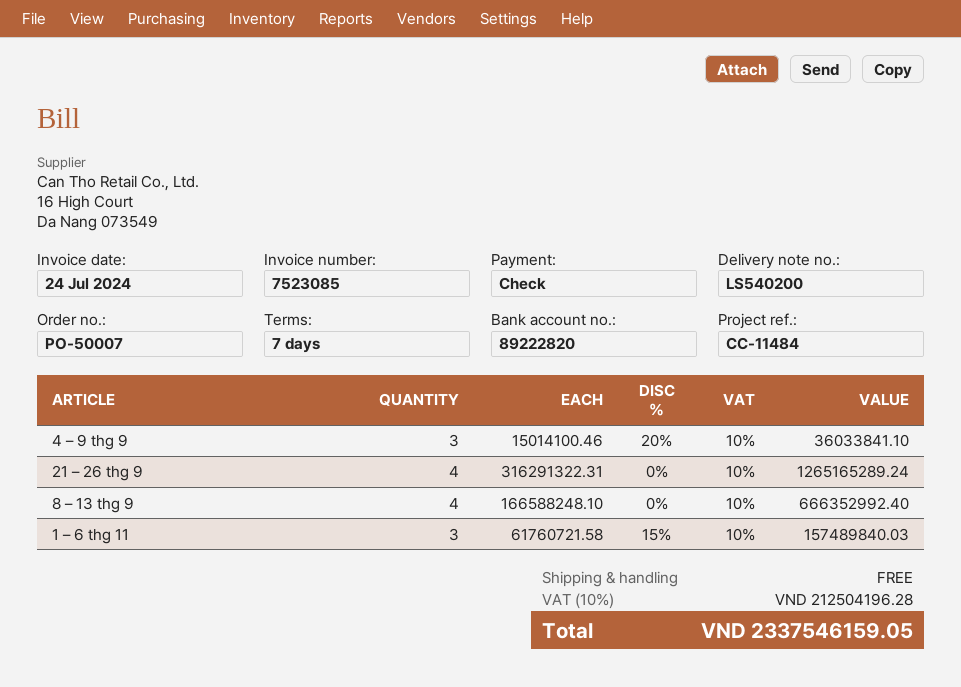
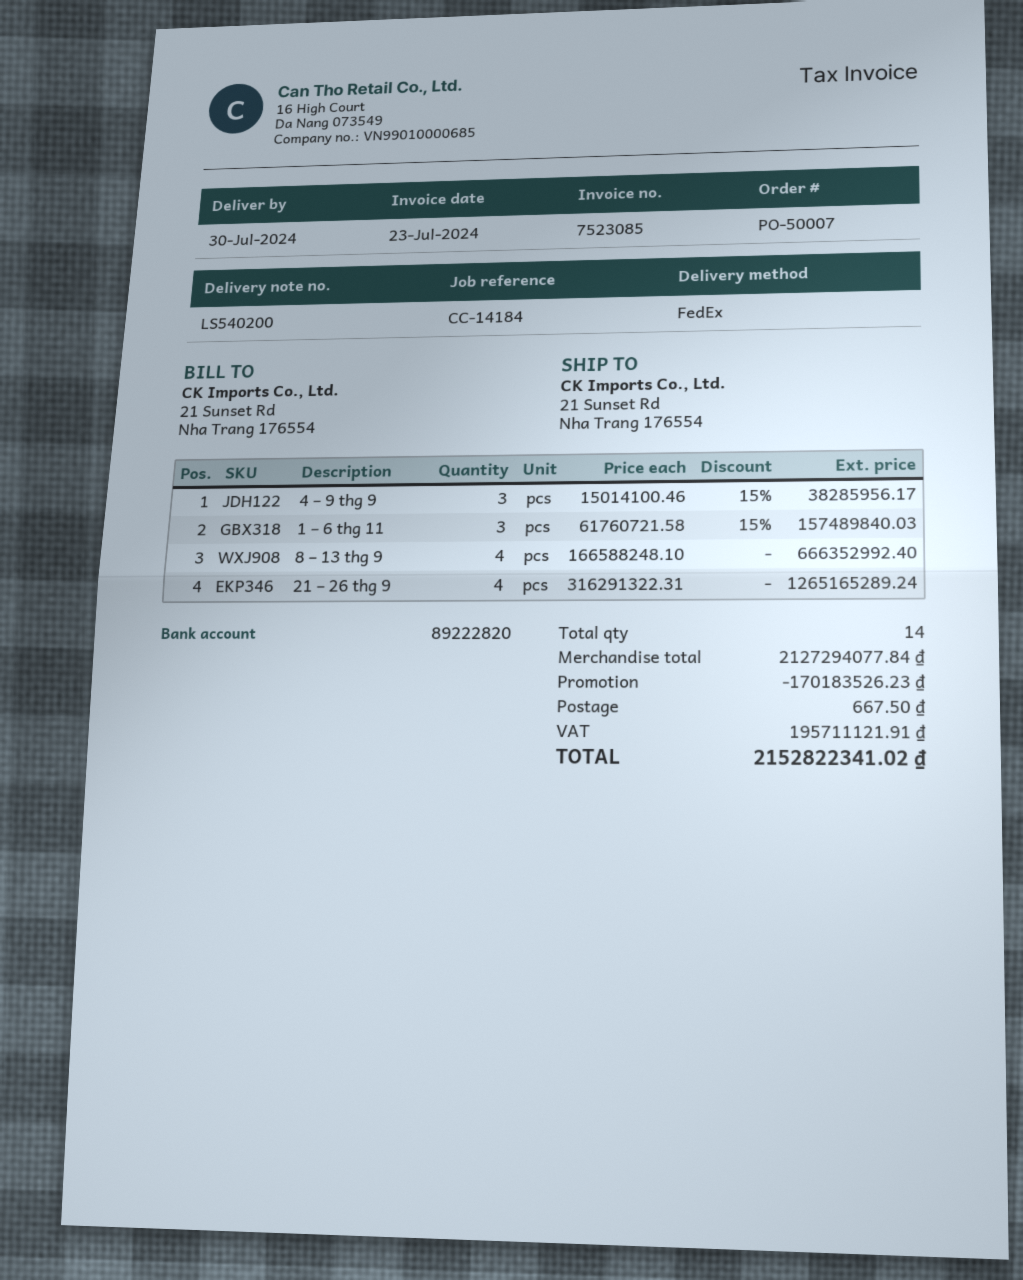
invoice date: 2024-07-24 -> 2024-07-23
reference: CC-11484 -> CC-14184
4 – 9 thg 9: 3 x 15014100.46 - 20% = 36033841.10 -> 3 x 15014100.46 - 15% = 38285956.17
discount: none -> 170183526.23
shipping: 0.00 -> 667.50
tax: 212504196.28 -> 195711121.91
total: 2337546159.05 -> 2152822341.02

